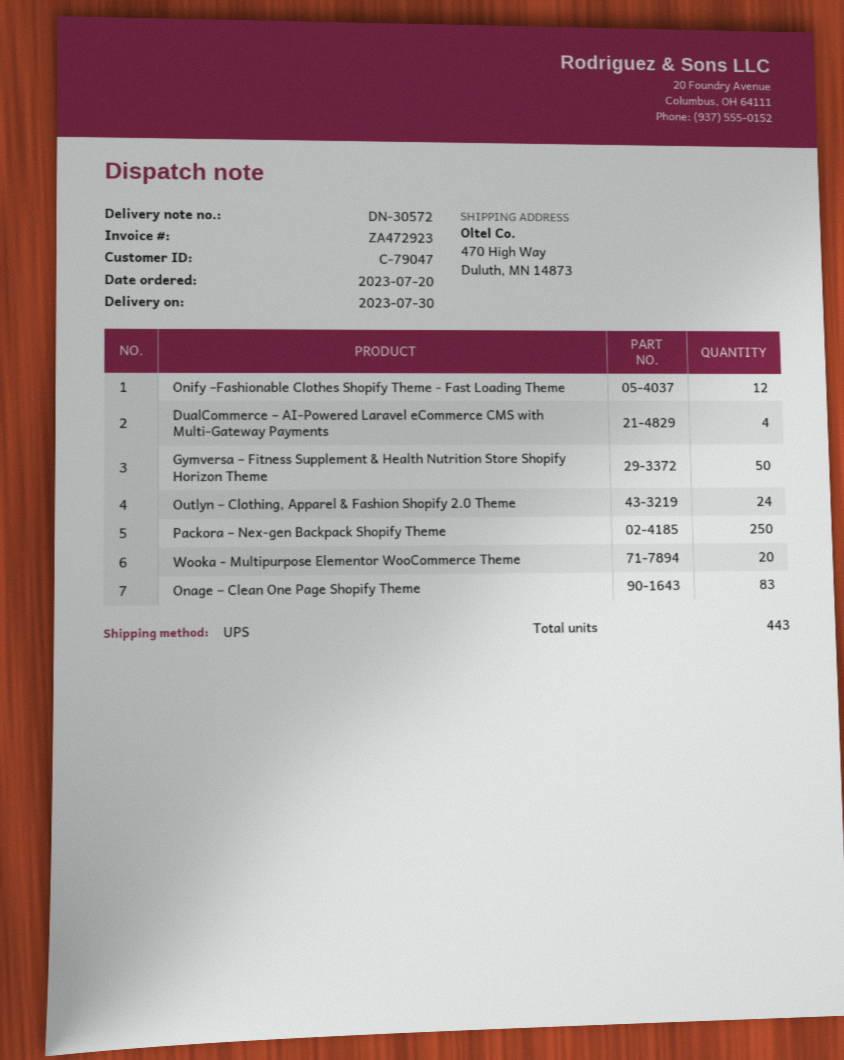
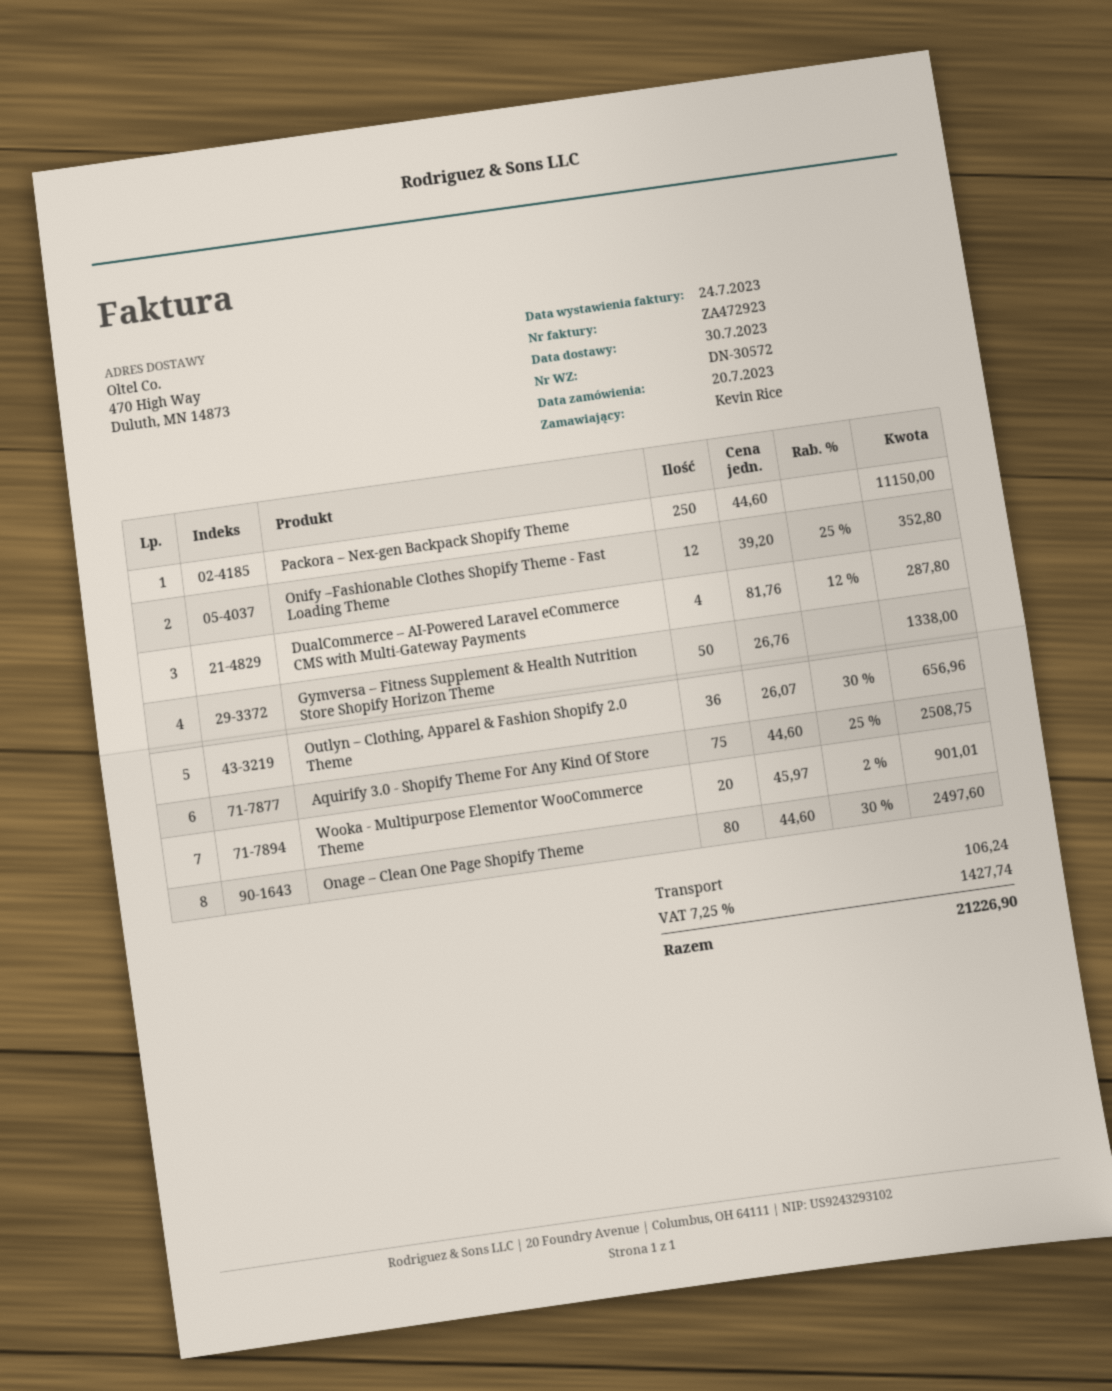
Outlyn – Clothing, Apparel & Fashion Shopify 2.0 Theme: 24 -> 36
Onage – Clean One Page Shopify Theme: 83 -> 80
Aquirify 3.0 - Shopify Theme For Any Kind Of Store: none -> 75

